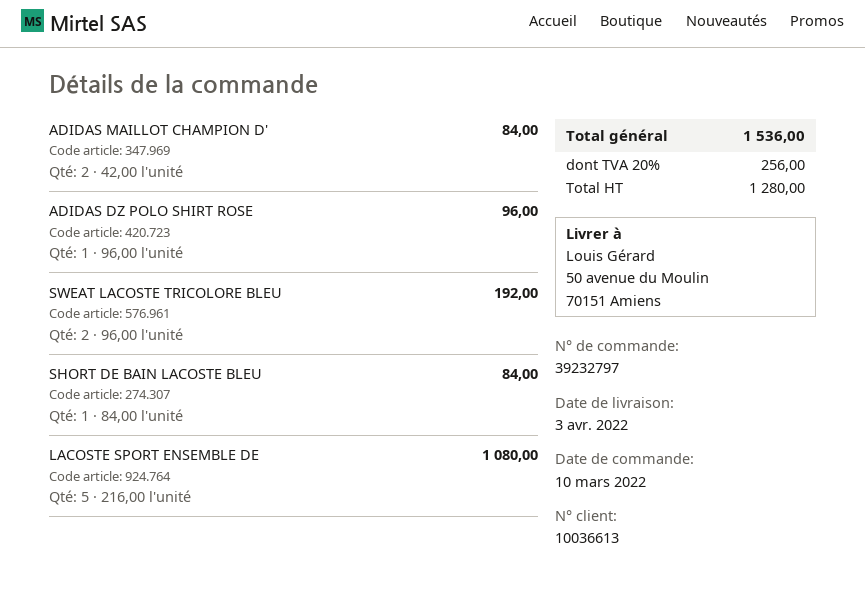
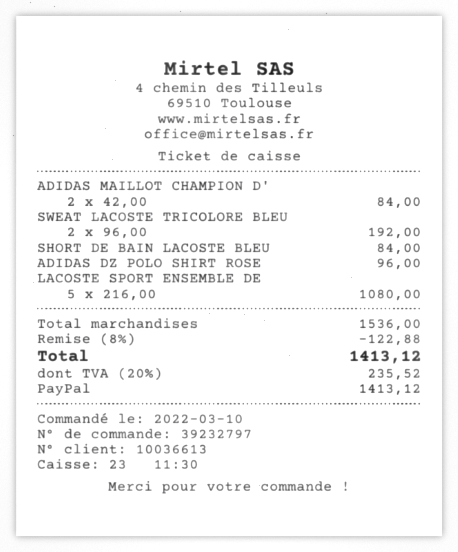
discount: none -> 8% = 122.88
tax: 20% = 256.00 -> 20% = 235.52
total: 1536.00 -> 1413.12

